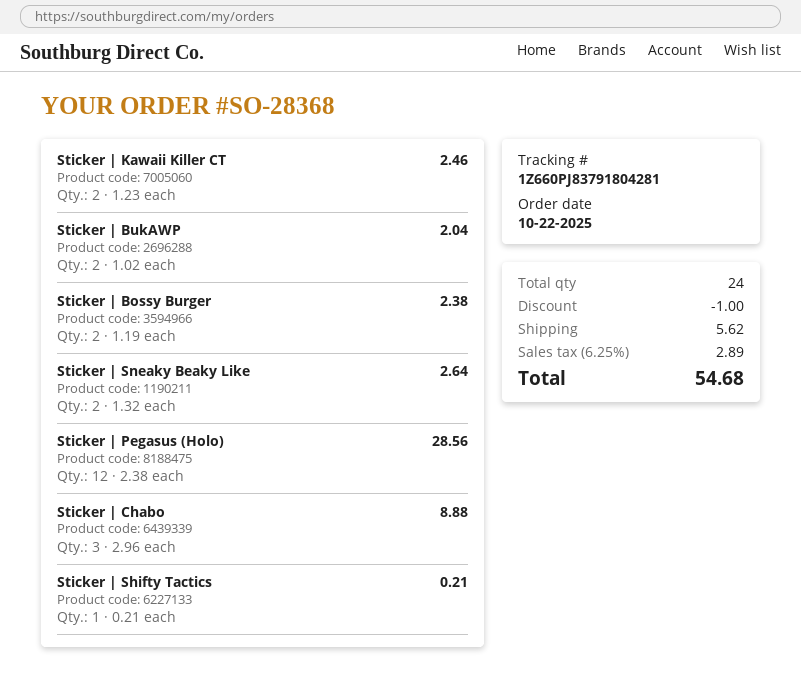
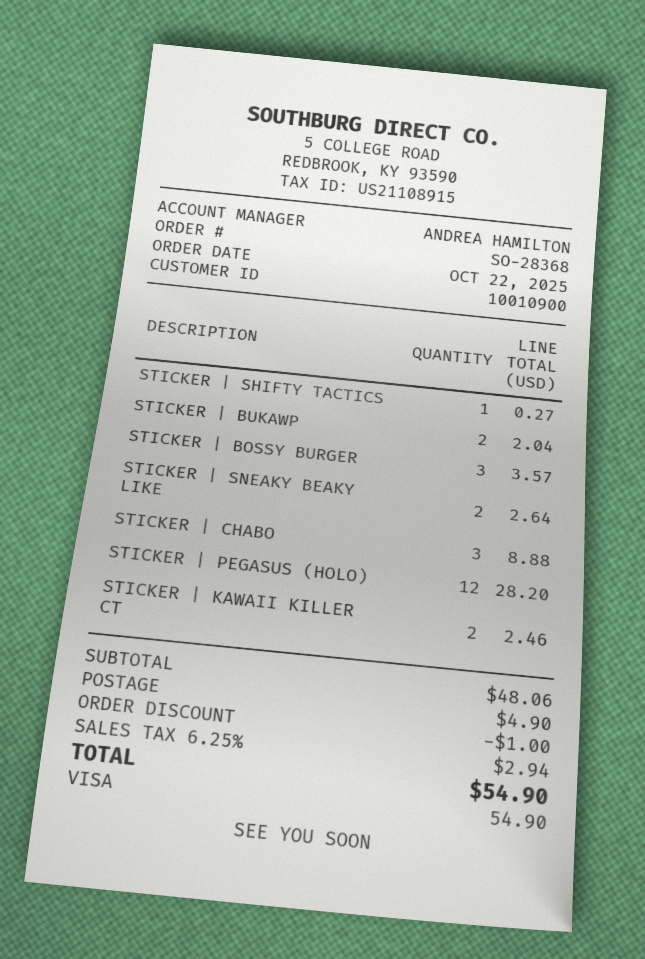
Sticker | Bossy Burger: 2 for 2.38 -> 3 for 3.57
Sticker | Pegasus (Holo): 12 for 28.56 -> 12 for 28.20
Sticker | Shifty Tactics: 1 for 0.21 -> 1 for 0.27
shipping: 5.62 -> 4.90
tax: 6.25% = 2.89 -> 6.25% = 2.94
total: 54.68 -> 54.90

